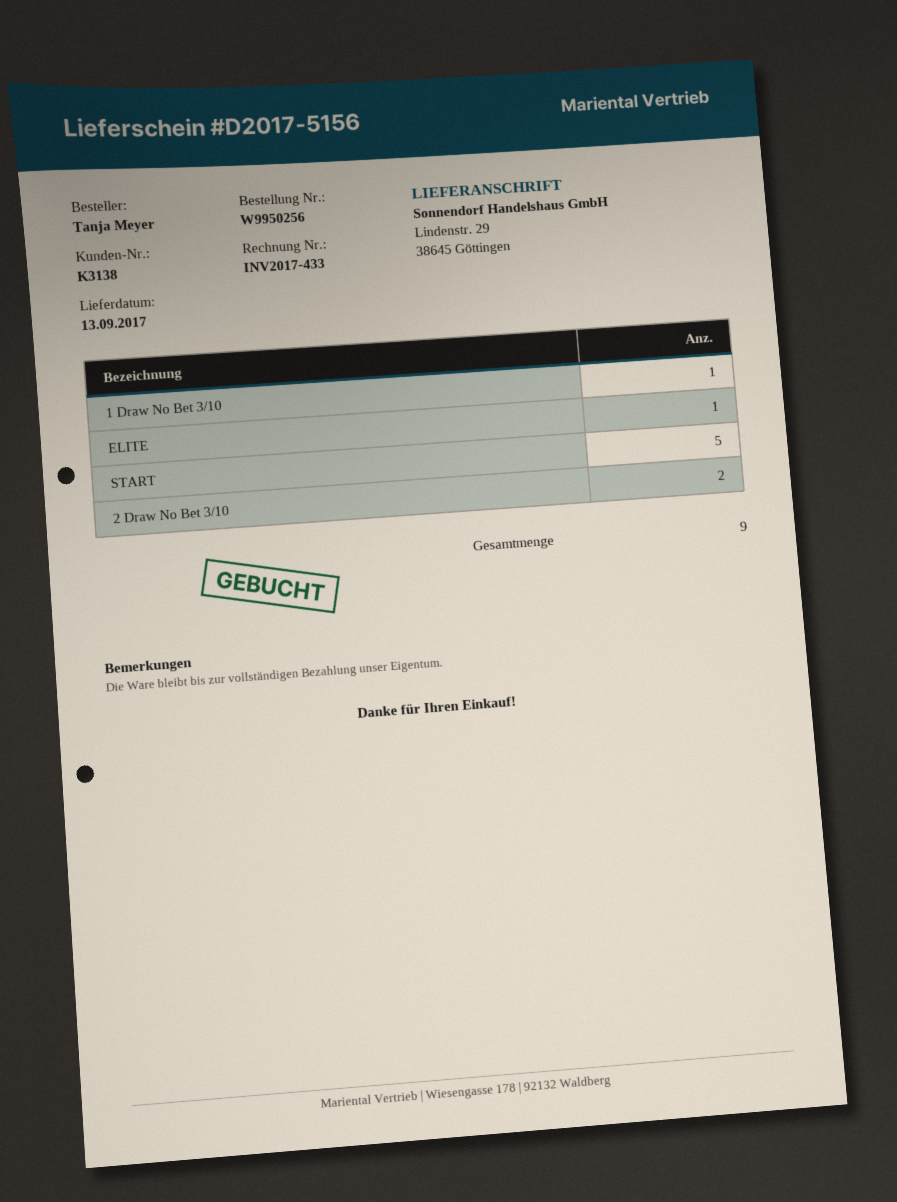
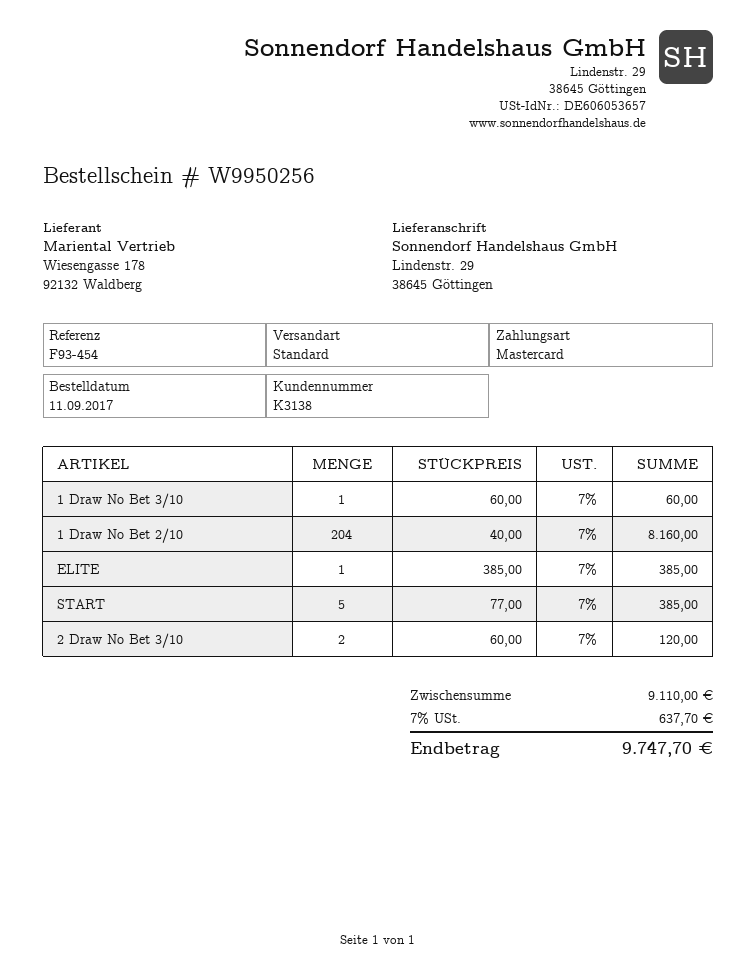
1 Draw No Bet 2/10: none -> 204

